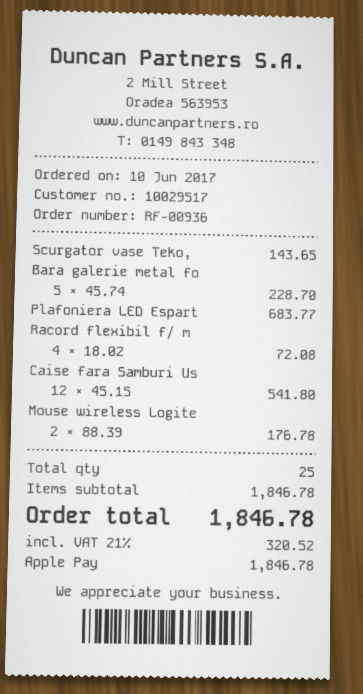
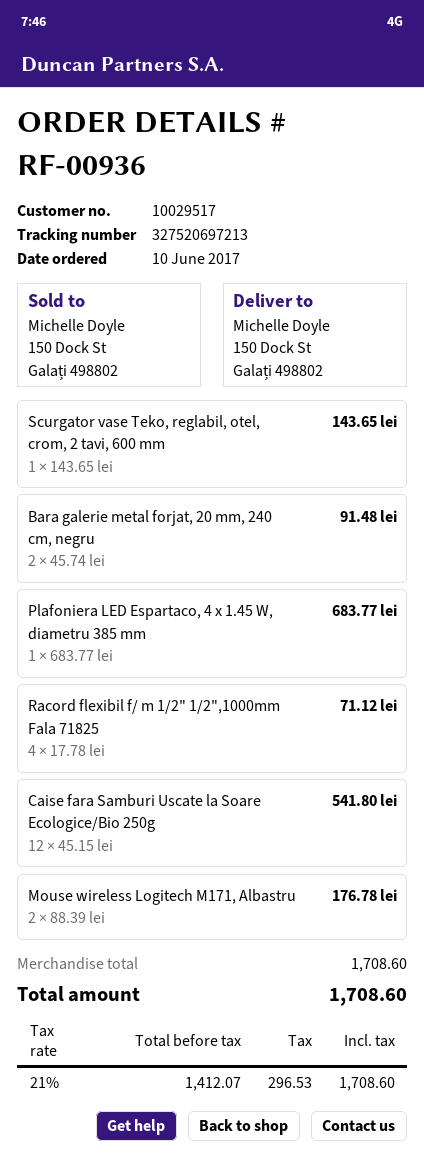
Bara galerie metal fo: 5 x 45.74 = 228.70 -> 2 x 45.74 = 91.48
Racord flexibil f/ m: 4 x 18.02 = 72.08 -> 4 x 17.78 = 71.12
subtotal: 1846.78 -> 1708.60
tax: 21% = 320.52 -> 21% = 296.53
total: 1846.78 -> 1708.60

